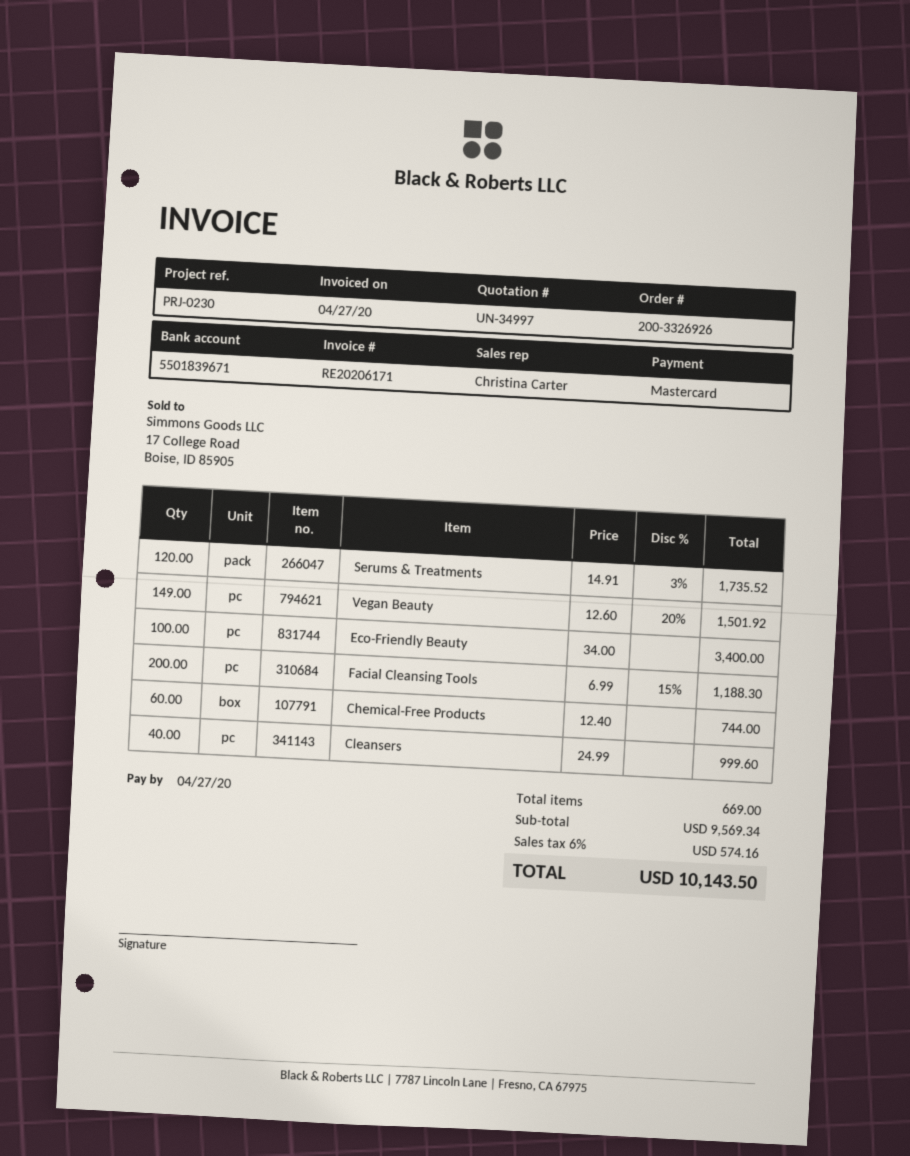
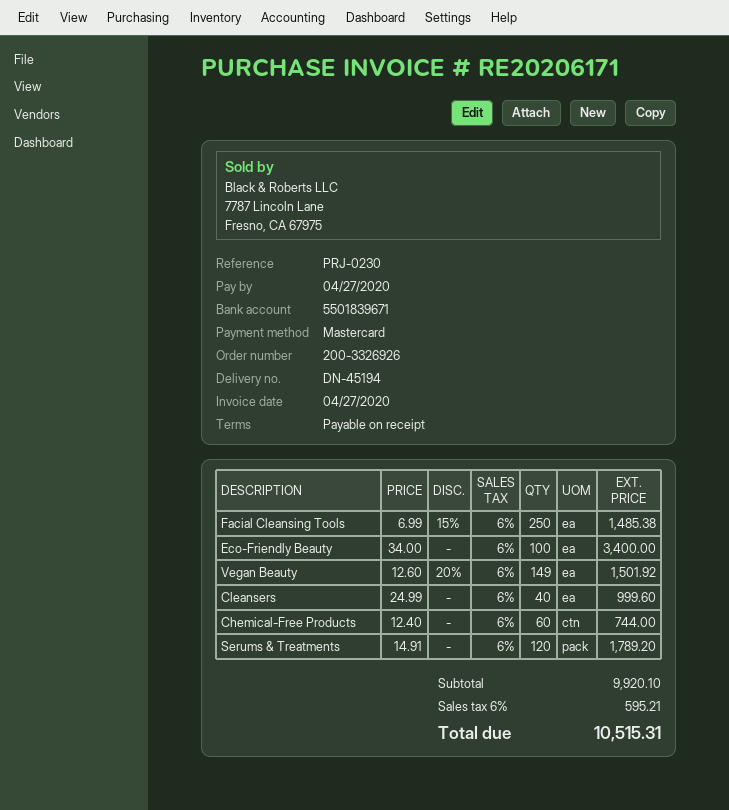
Serums & Treatments: 120 x 14.91 - 3% = 1735.52 -> 120 x 14.91 = 1789.20
Facial Cleansing Tools: 200 x 6.99 - 15% = 1188.30 -> 250 x 6.99 - 15% = 1485.38
subtotal: 9569.34 -> 9920.10
tax: 6% = 574.16 -> 6% = 595.21
total: 10143.50 -> 10515.31

